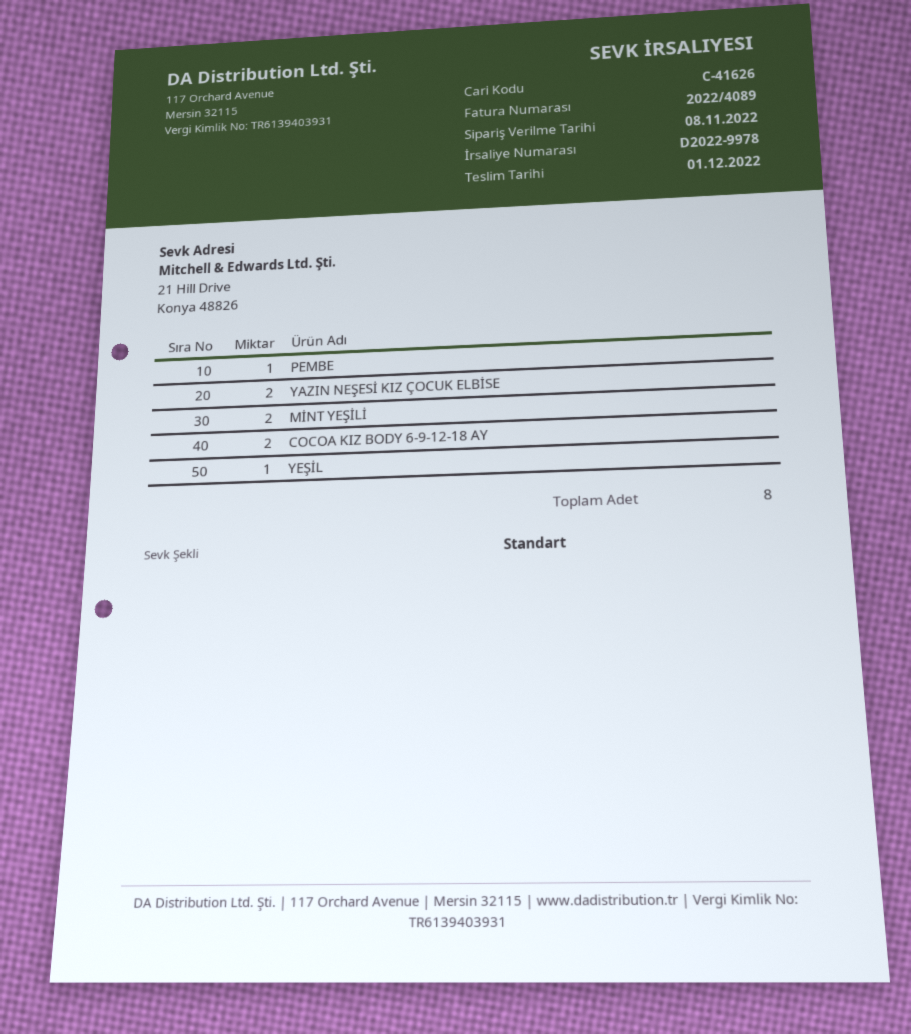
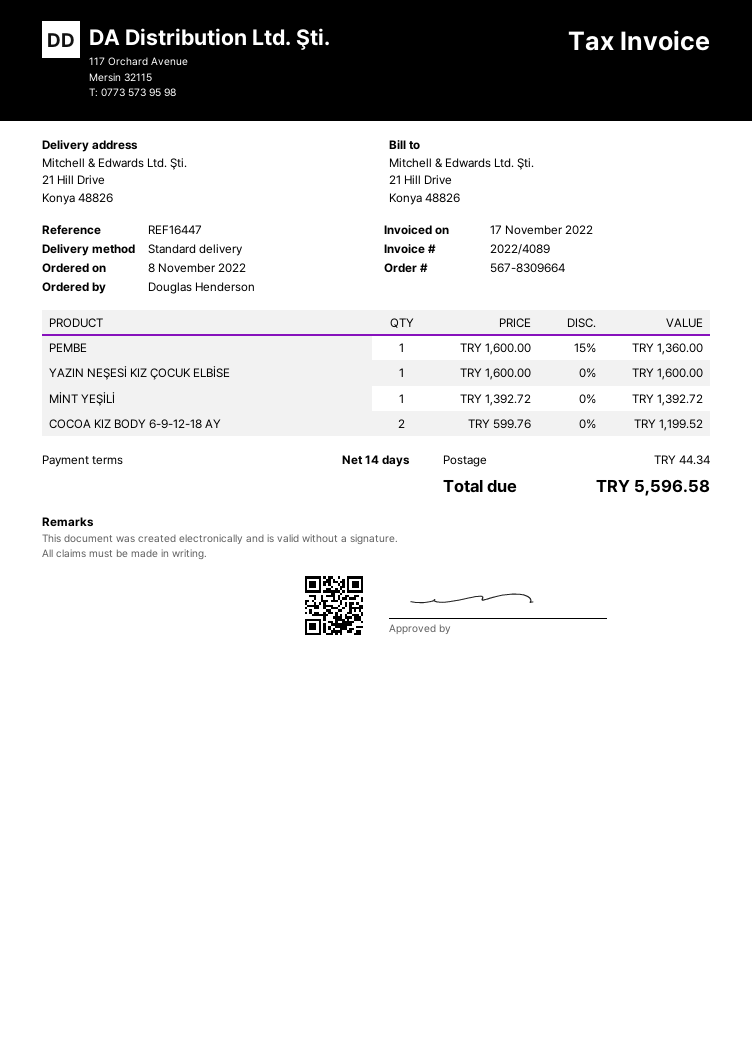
YAZIN NEŞESİ KIZ ÇOCUK ELBİSE: 2 -> 1
MİNT YEŞİLİ: 2 -> 1
YEŞİL: 1 -> none

